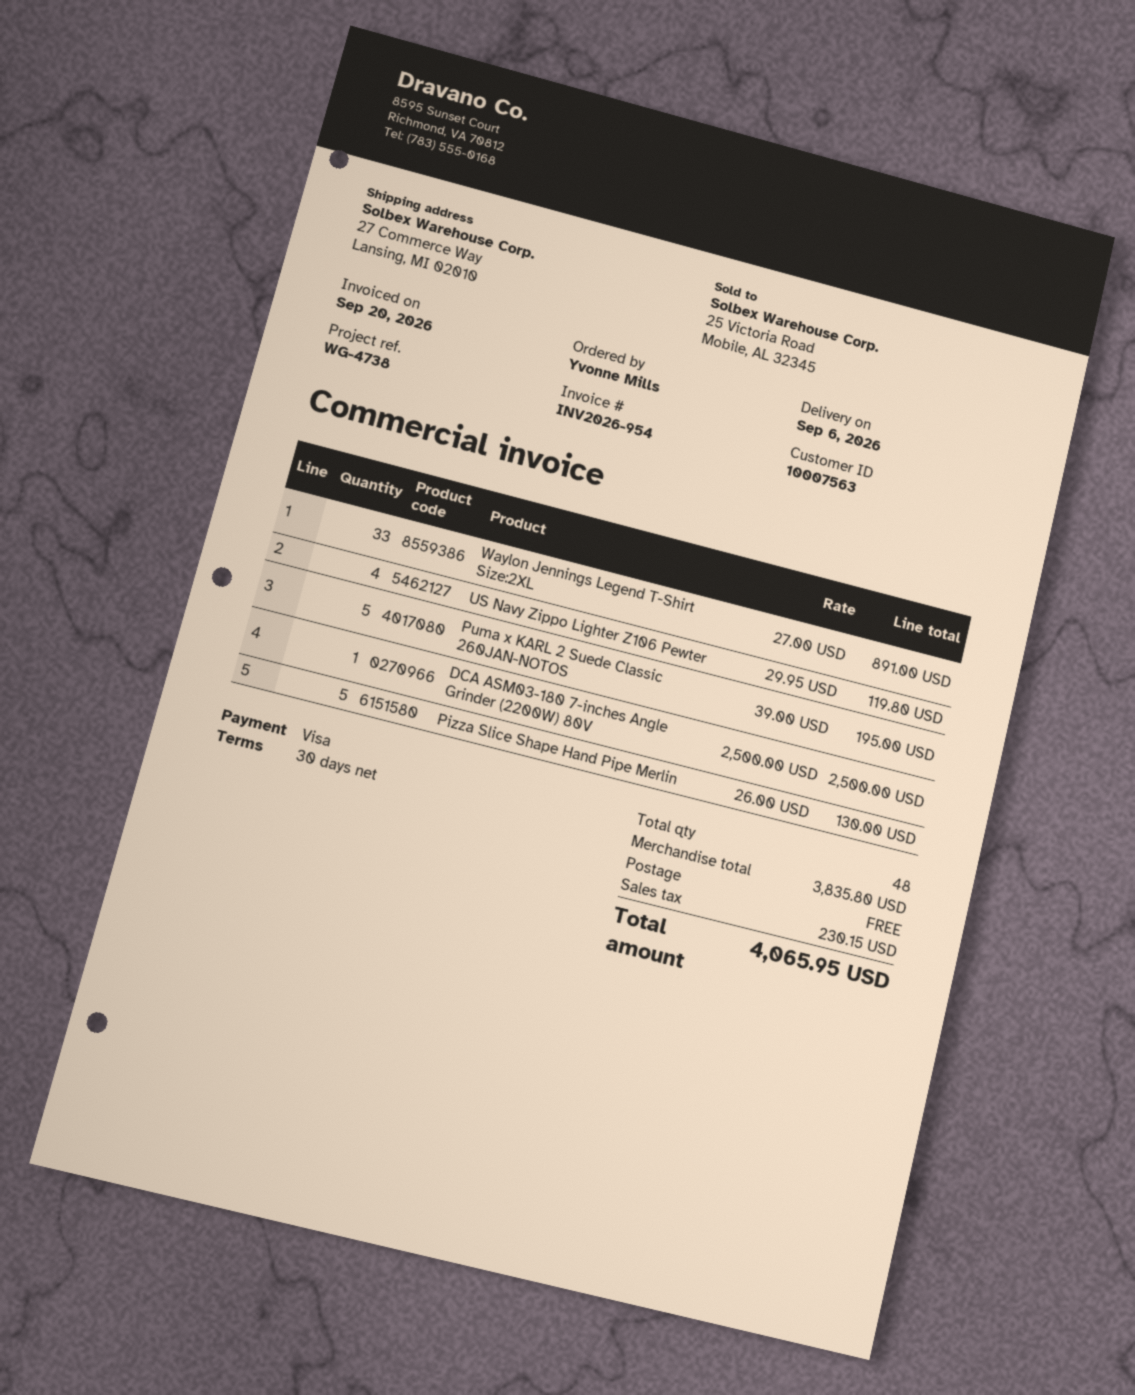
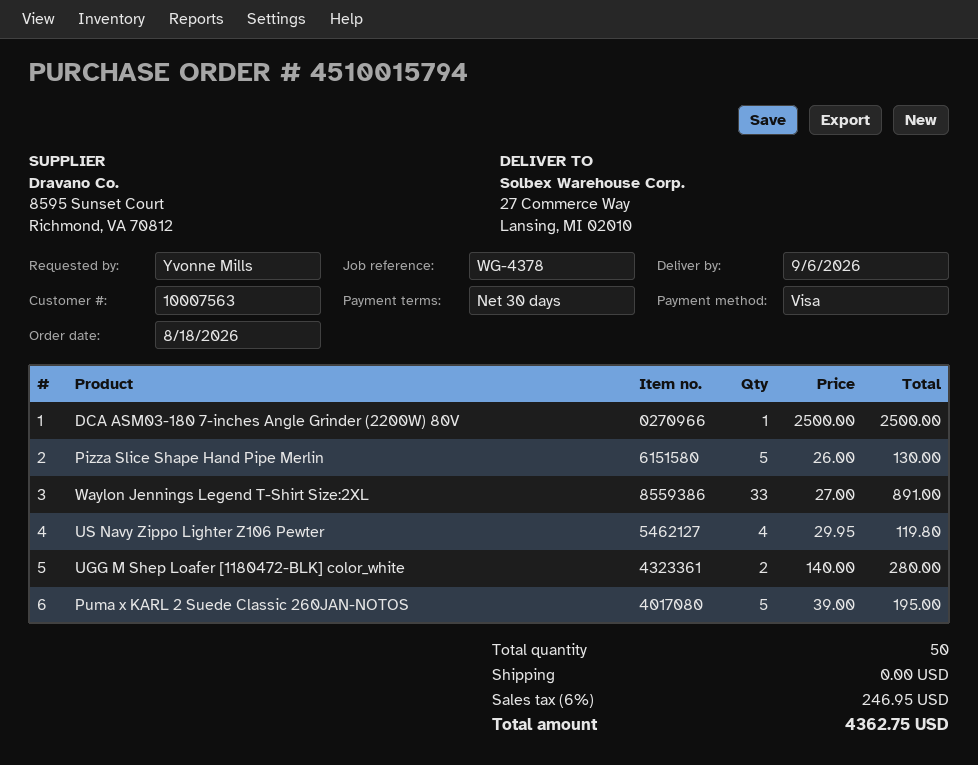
reference: WG-4738 -> WG-4378
UGG M Shep Loafer [1180472-BLK] color_white: none -> 2 x 140.00 = 280.00
total quantity: 48 -> 50
tax: 230.15 -> 246.95
total: 4065.95 -> 4362.75

